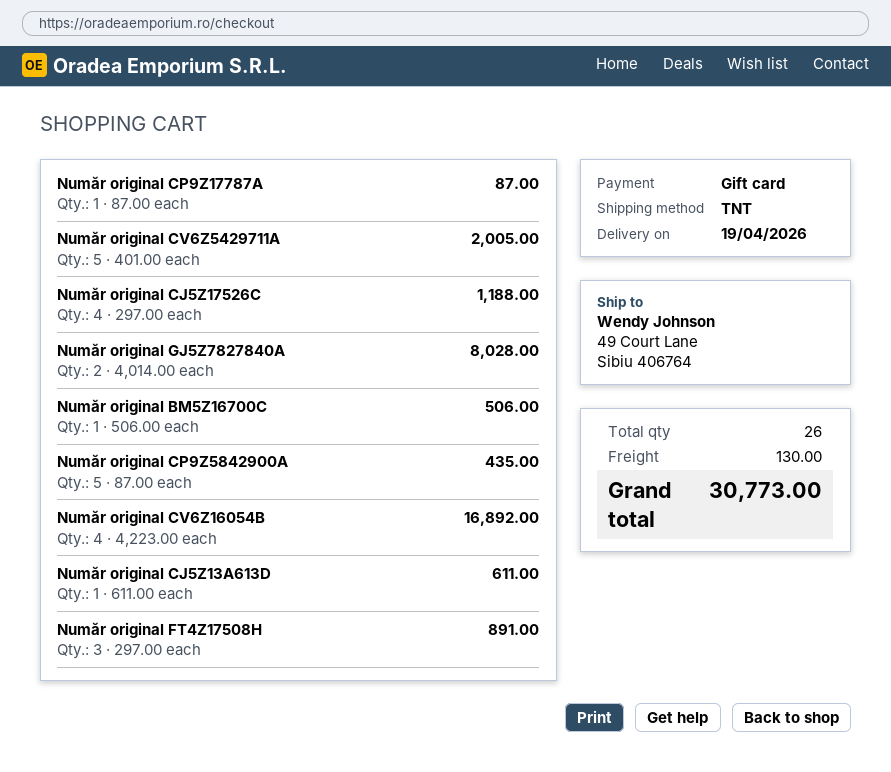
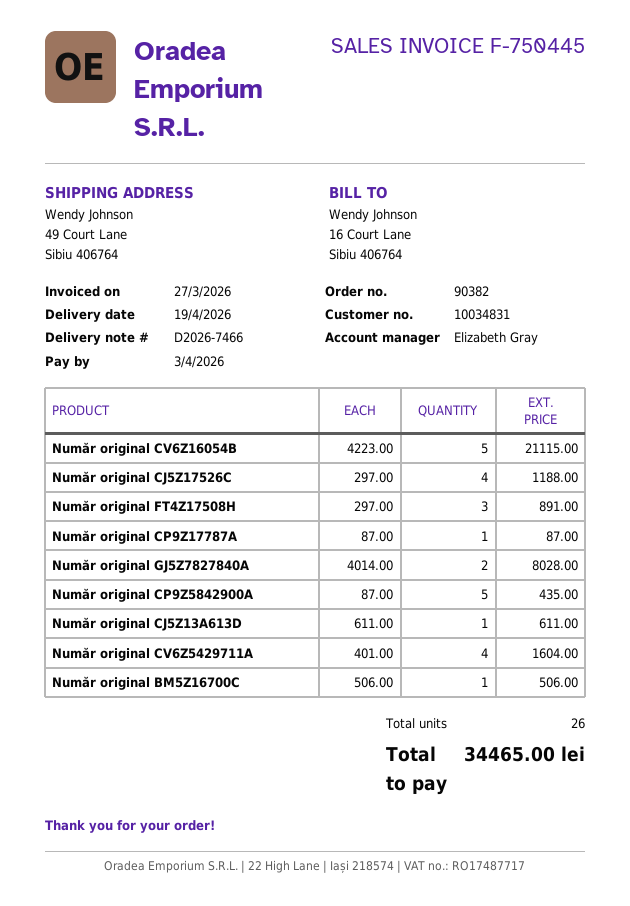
Număr original CV6Z5429711A: 5 x 401.00 = 2005.00 -> 4 x 401.00 = 1604.00
Număr original CV6Z16054B: 4 x 4223.00 = 16892.00 -> 5 x 4223.00 = 21115.00
shipping: 130.00 -> none
total: 30773.00 -> 34465.00

